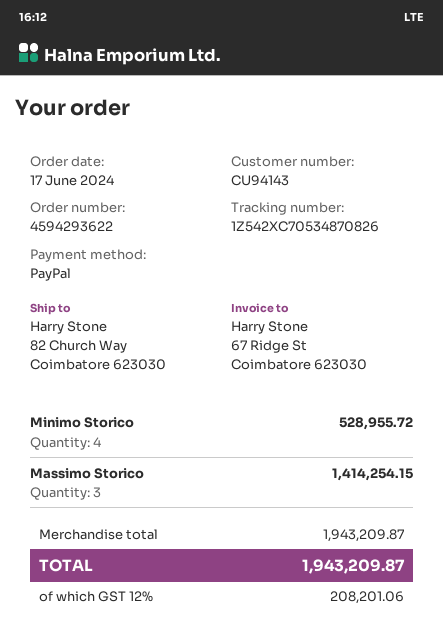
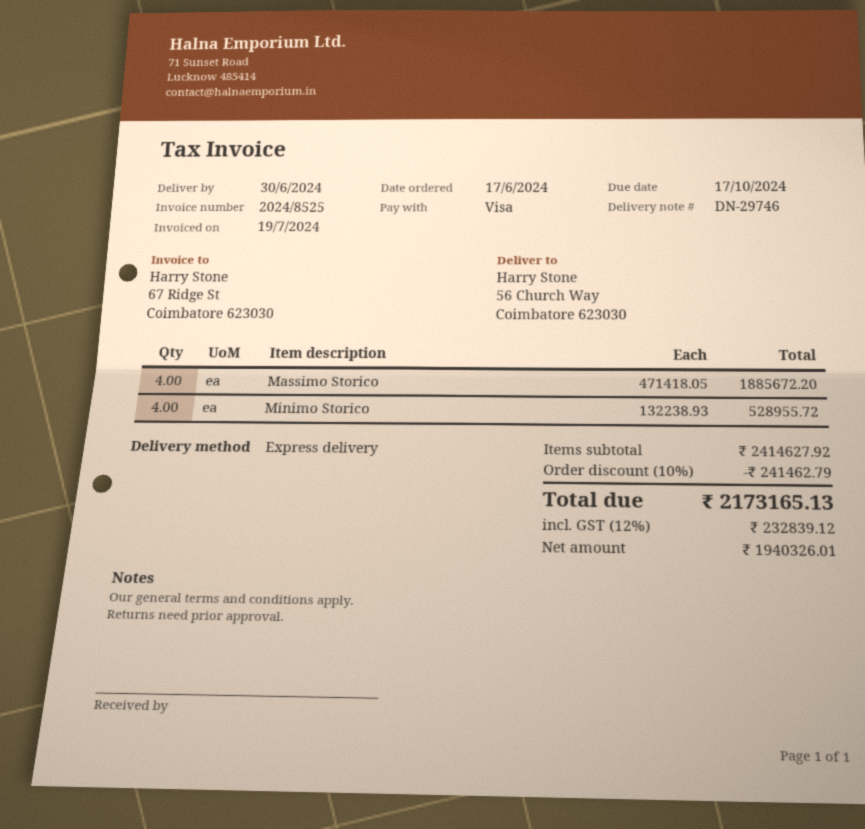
payment method: PayPal -> Visa
ship to: 82 Church Way, Coimbatore 623030 -> 56 Church Way, Coimbatore 623030
Massimo Storico: 3 for 1414254.15 -> 4 for 1885672.20
subtotal: 1943209.87 -> 2414627.92
discount: none -> 10% = 241462.79
tax: 12% = 208201.06 -> 12% = 232839.12
total: 1943209.87 -> 2173165.13

